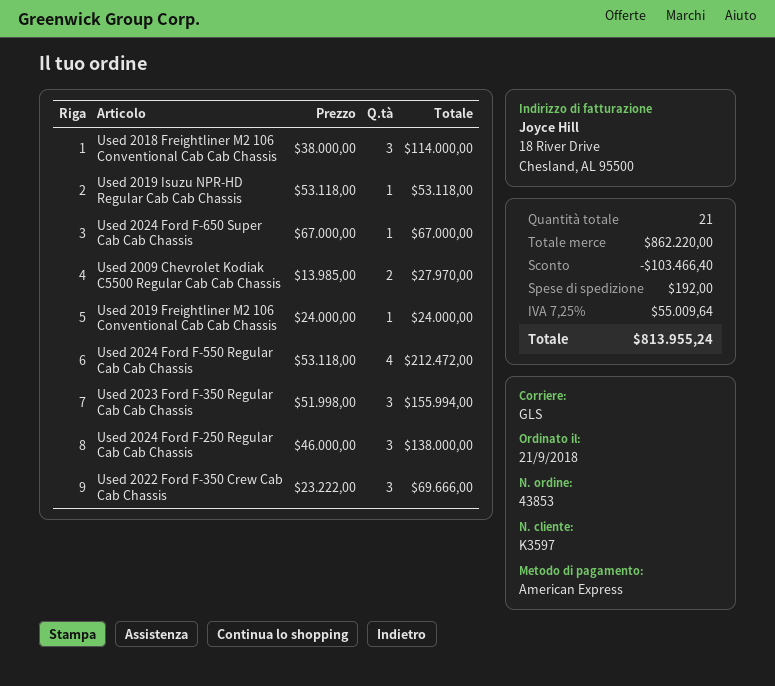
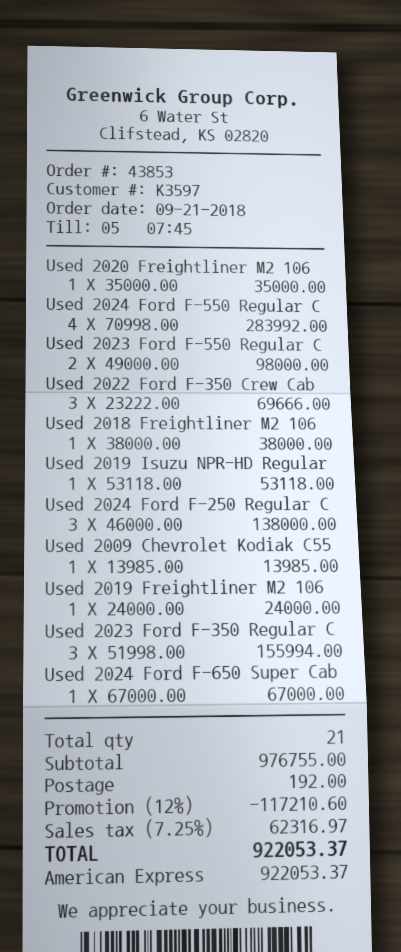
Used 2018 Freightliner M2 106 Conventional Cab Cab Chassis: 3 x 38000.00 = 114000.00 -> 1 x 38000.00 = 38000.00
Used 2009 Chevrolet Kodiak C5500 Regular Cab Cab Chassis: 2 x 13985.00 = 27970.00 -> 1 x 13985.00 = 13985.00
Used 2024 Ford F-550 Regular Cab Cab Chassis: 4 x 53118.00 = 212472.00 -> 4 x 70998.00 = 283992.00
Used 2020 Freightliner M2 106: none -> 1 x 35000.00 = 35000.00
Used 2023 Ford F-550 Regular C: none -> 2 x 49000.00 = 98000.00
subtotal: 862220.00 -> 976755.00
discount: 103466.40 -> 117210.60
tax: 7.25% = 55009.64 -> 7.25% = 62316.97
total: 813955.24 -> 922053.37

